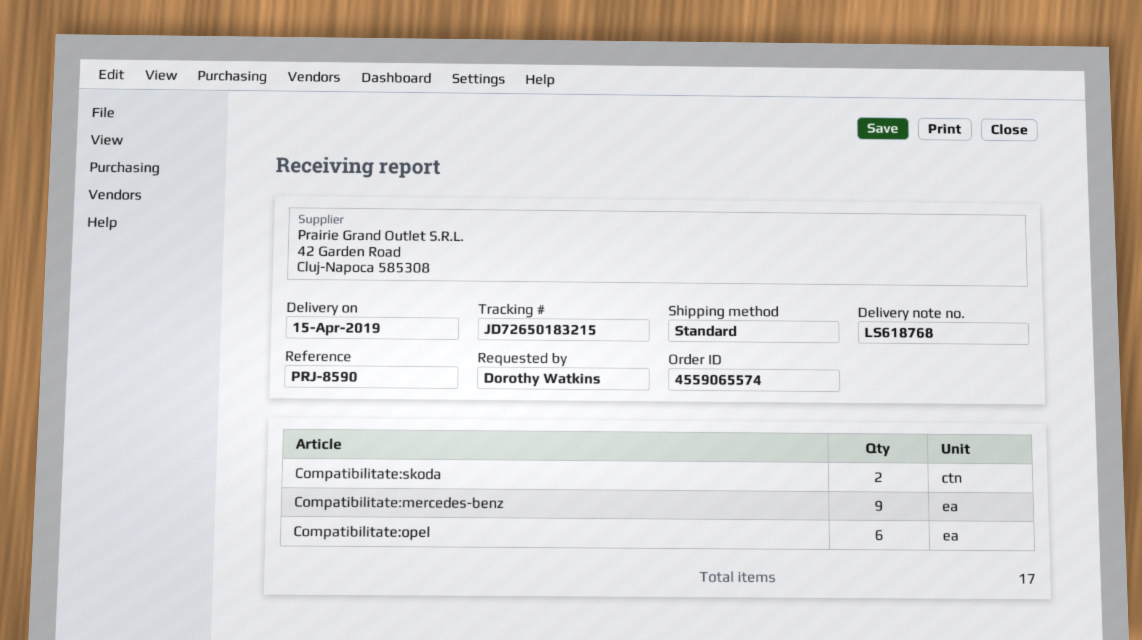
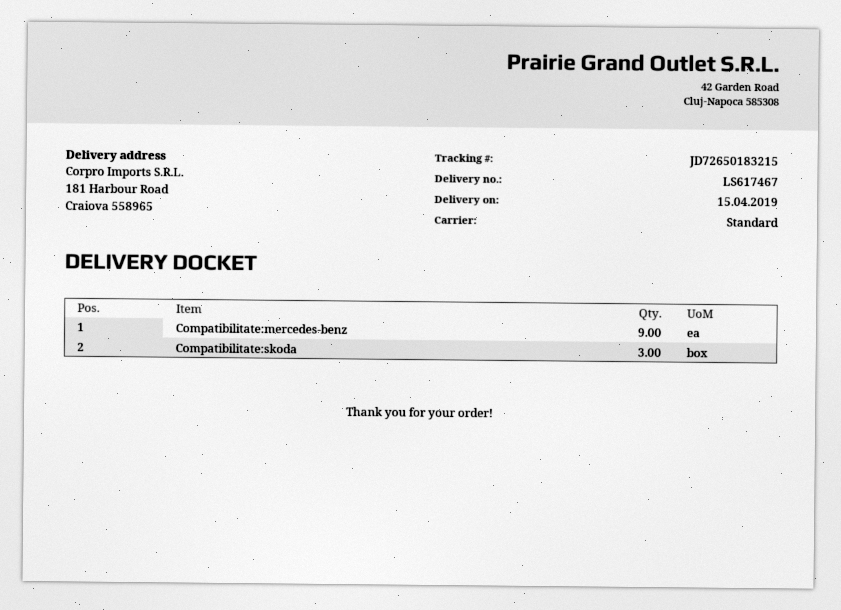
delivery note number: LS618768 -> LS617467
Compatibilitate:skoda: 2 -> 3
Compatibilitate:opel: 6 -> none

